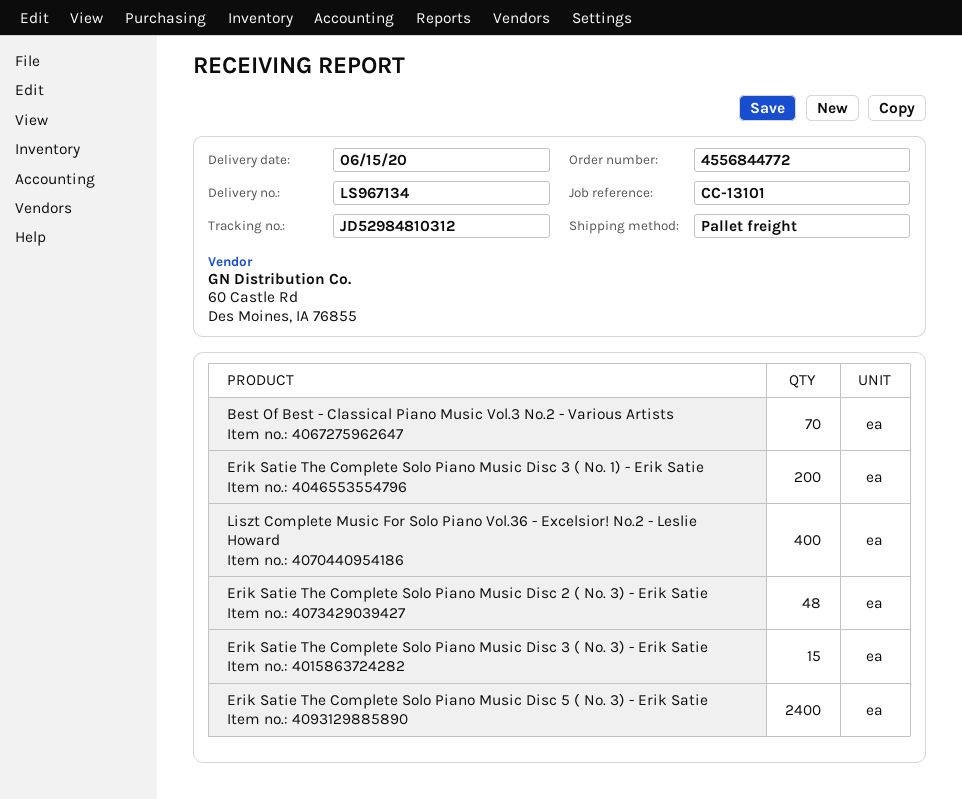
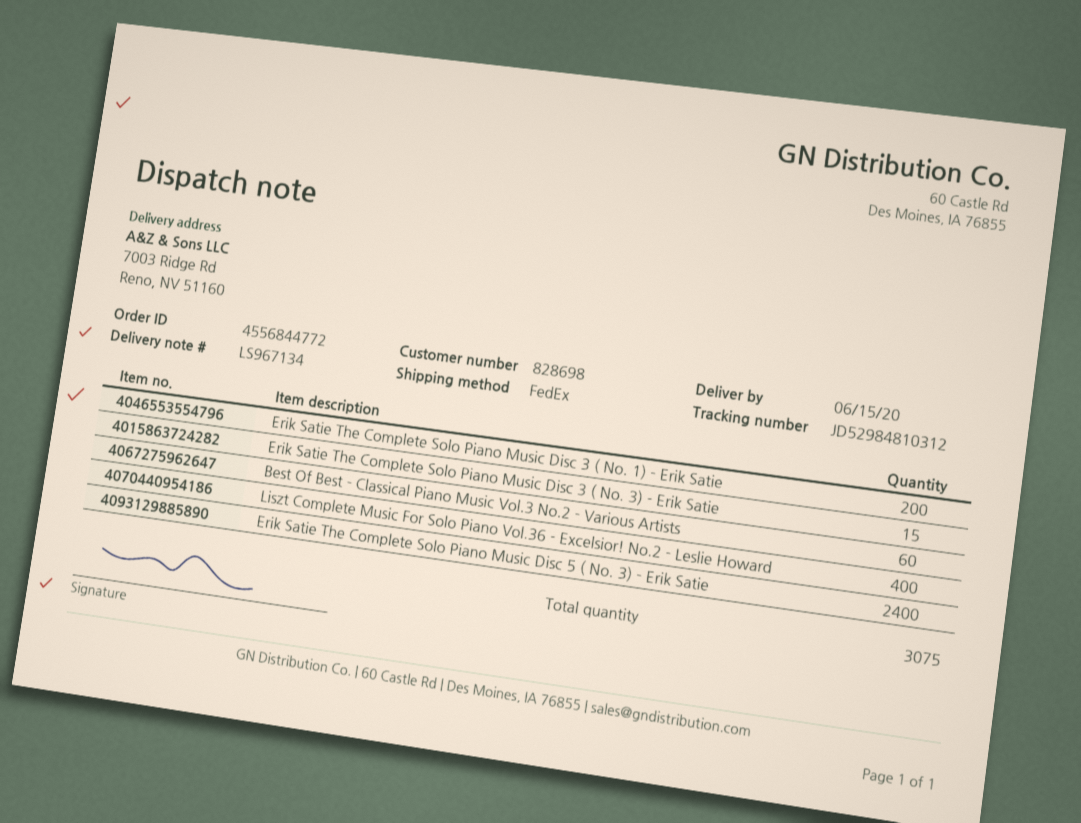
shipping method: pallet freight -> FedEx
Best Of Best - Classical Piano Music Vol.3 No.2 - Various Artists: 70 -> 60
Erik Satie The Complete Solo Piano Music Disc 2 ( No. 3) - Erik Satie: 48 -> none

